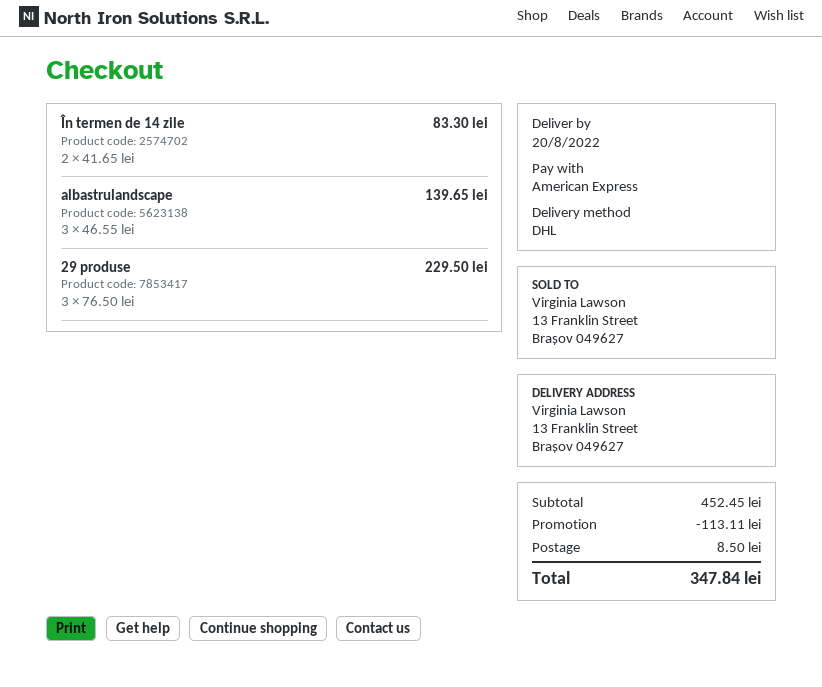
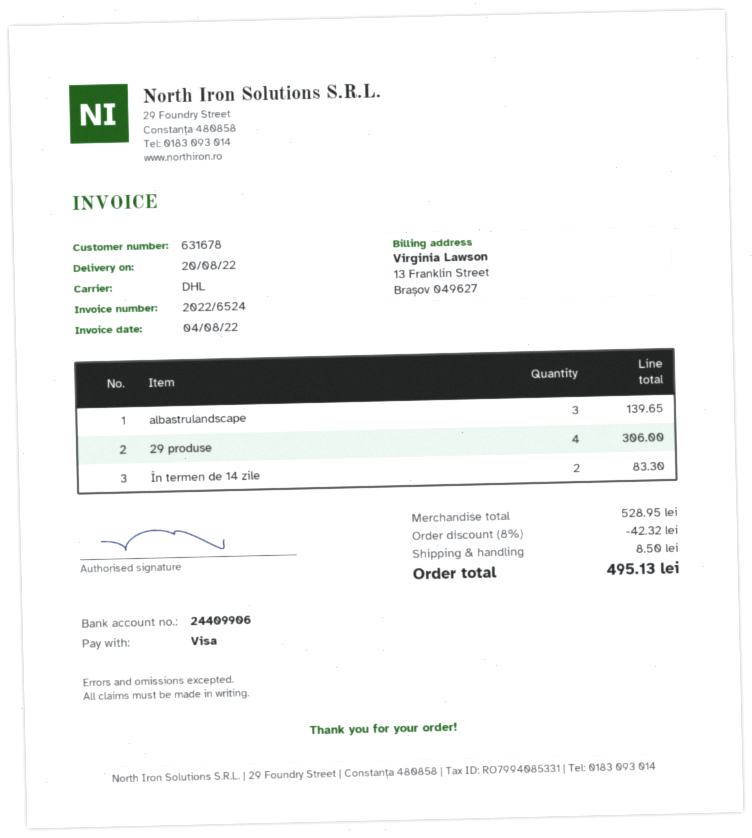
payment method: American Express -> Visa
29 produse: 3 for 229.50 -> 4 for 306.00
subtotal: 452.45 -> 528.95
discount: 113.11 -> 42.32
total: 347.84 -> 495.13

